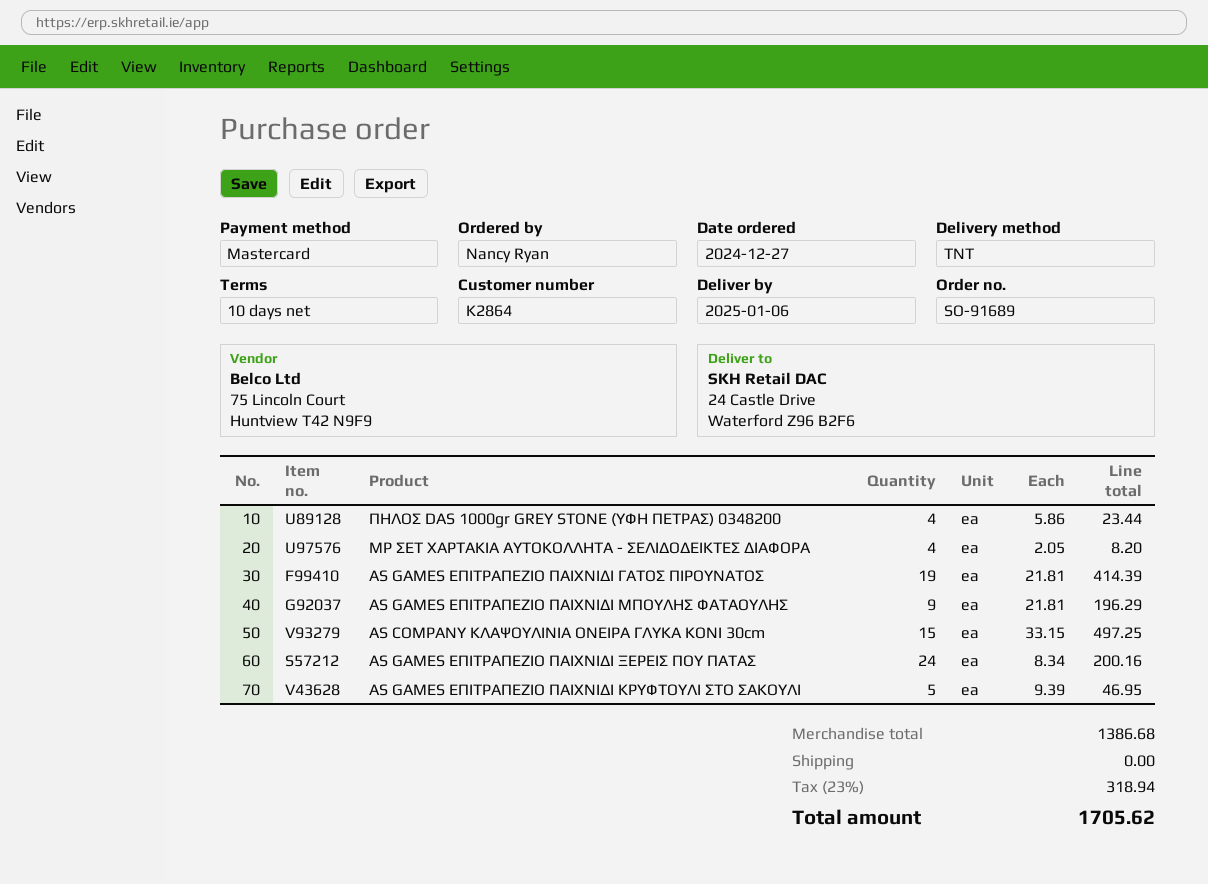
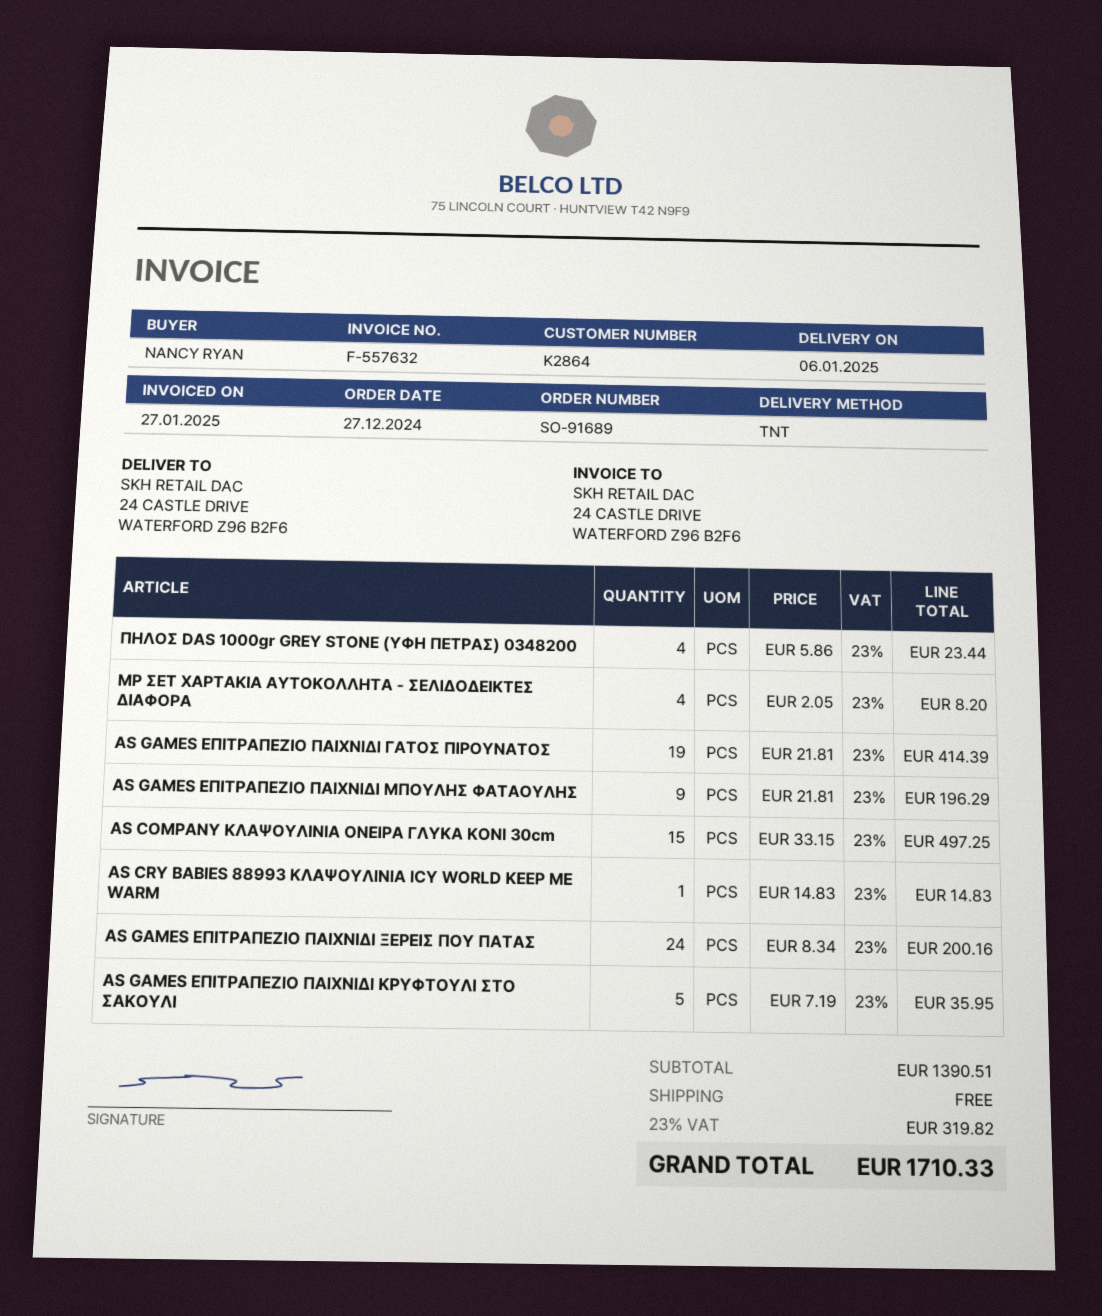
AS GAMES ΕΠΙΤΡΑΠΕΖΙΟ ΠΑΙΧΝΙΔΙ ΚΡΥΦΤΟΥΛΙ ΣΤΟ ΣΑΚΟΥΛΙ: 5 x 9.39 = 46.95 -> 5 x 7.19 = 35.95
AS CRY BABIES 88993 ΚΛΑΨΟΥΛΙΝΙΑ ICY WORLD KEEP ME WARM: none -> 1 x 14.83 = 14.83
subtotal: 1386.68 -> 1390.51
tax: 23% = 318.94 -> 23% = 319.82
total: 1705.62 -> 1710.33

